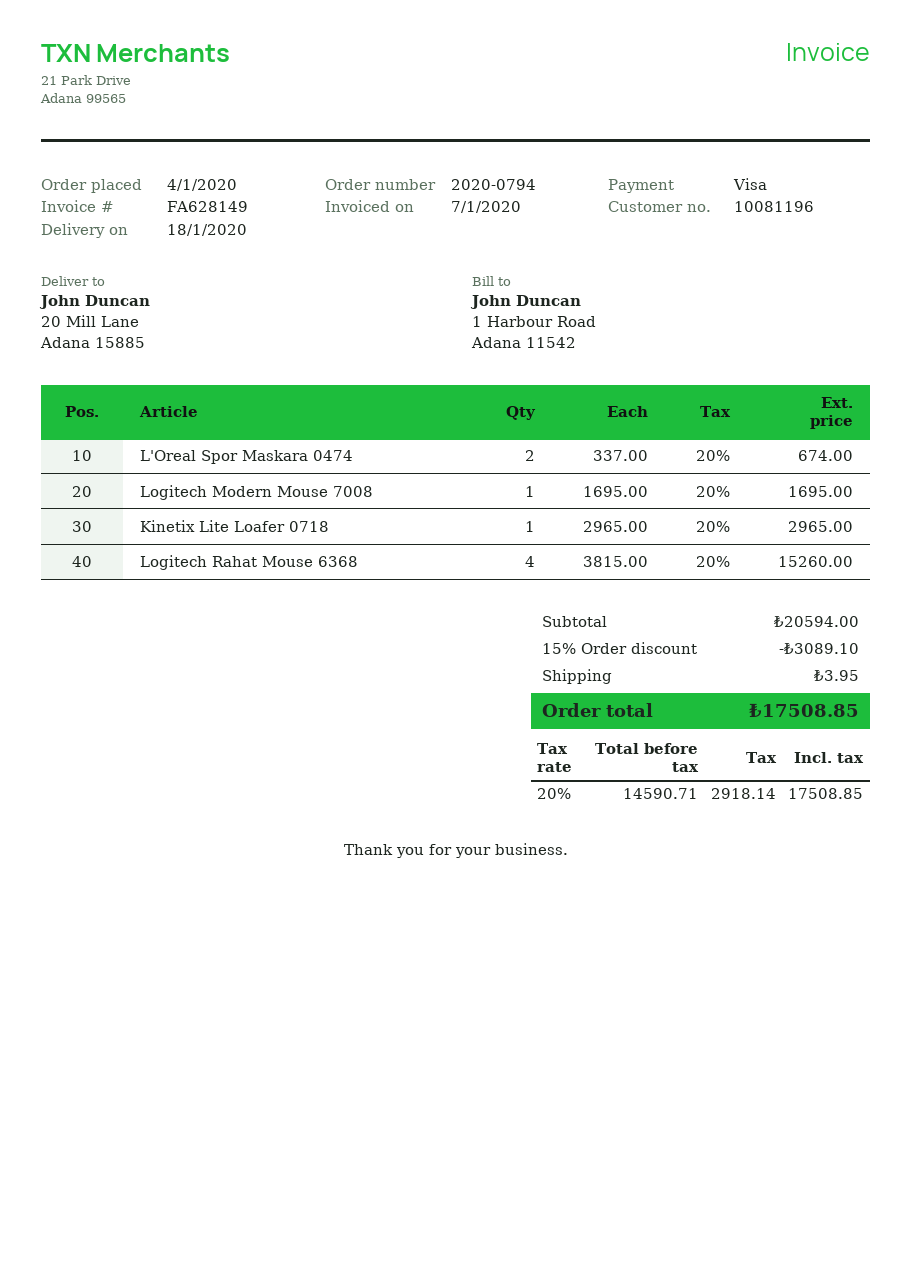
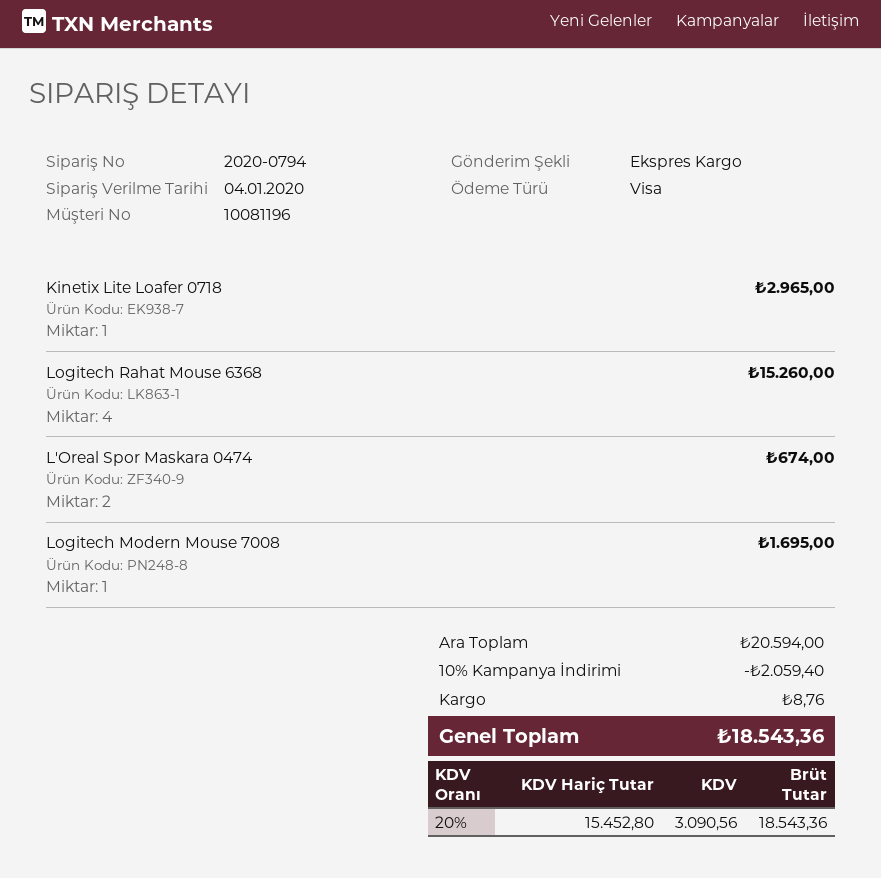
discount: 15% = 3089.10 -> 10% = 2059.40
shipping: 3.95 -> 8.76
net: 14590.71 -> 15452.80
tax: 20% = 2918.14 -> 20% = 3090.56
total: 17508.85 -> 18543.36

